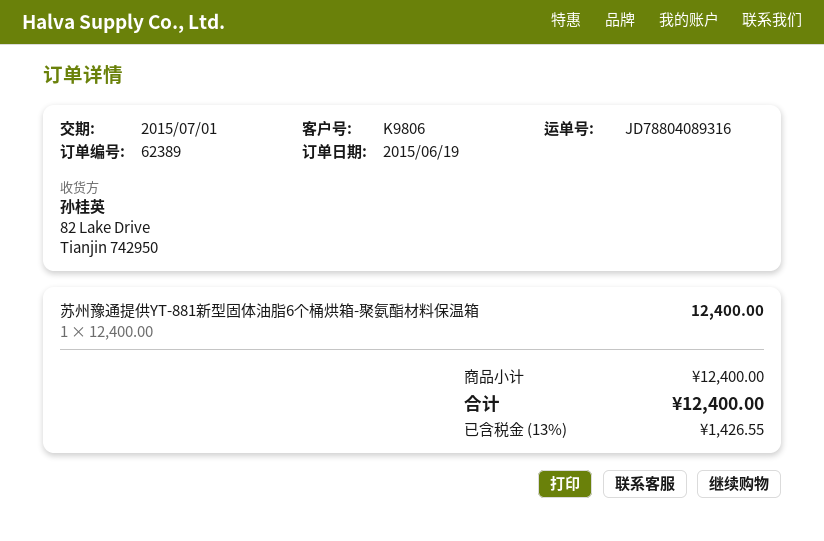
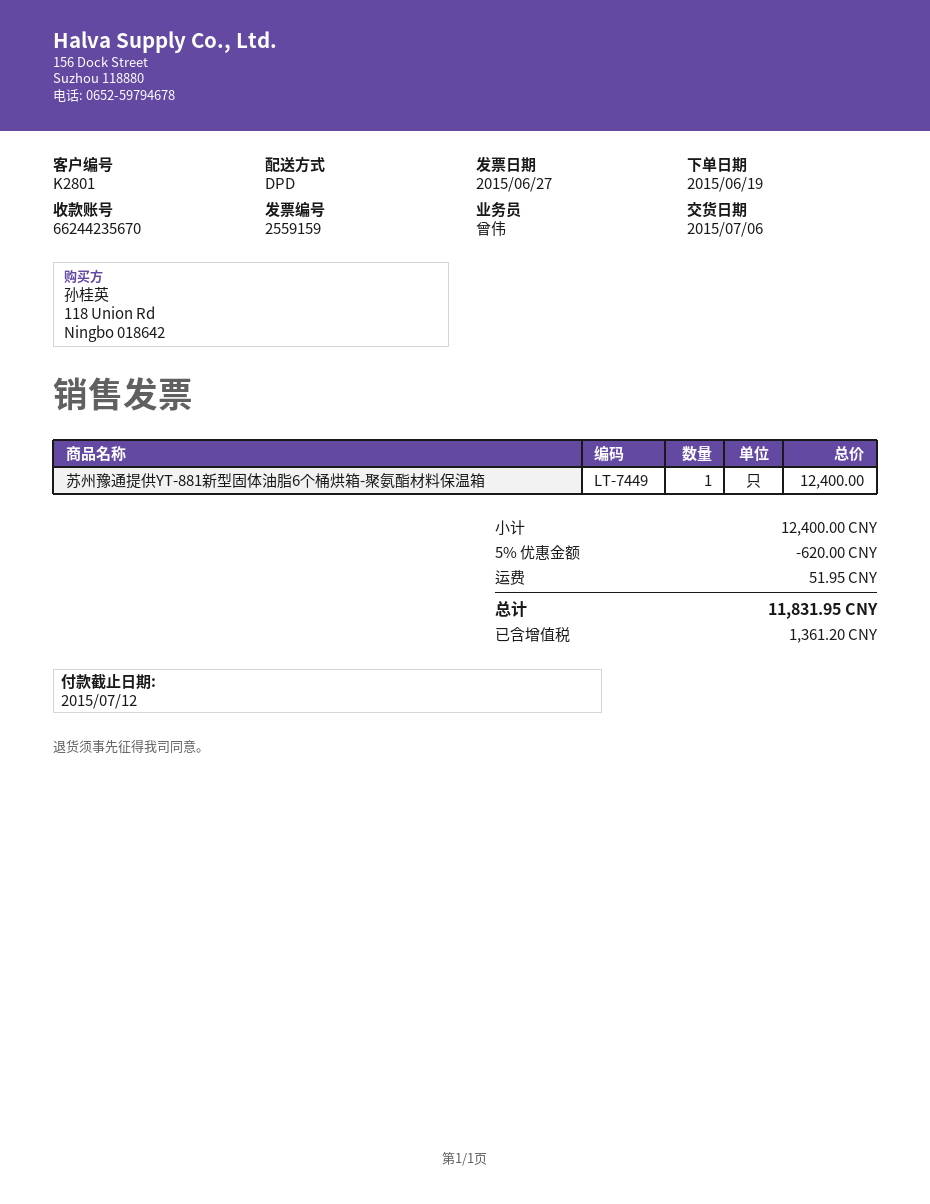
delivery date: 2015-07-01 -> 2015-07-06
customer number: K9806 -> K2801
discount: none -> 5% = 620.00
shipping: none -> 51.95
tax: 1426.55 -> 1361.20
total: 12400.00 -> 11831.95

